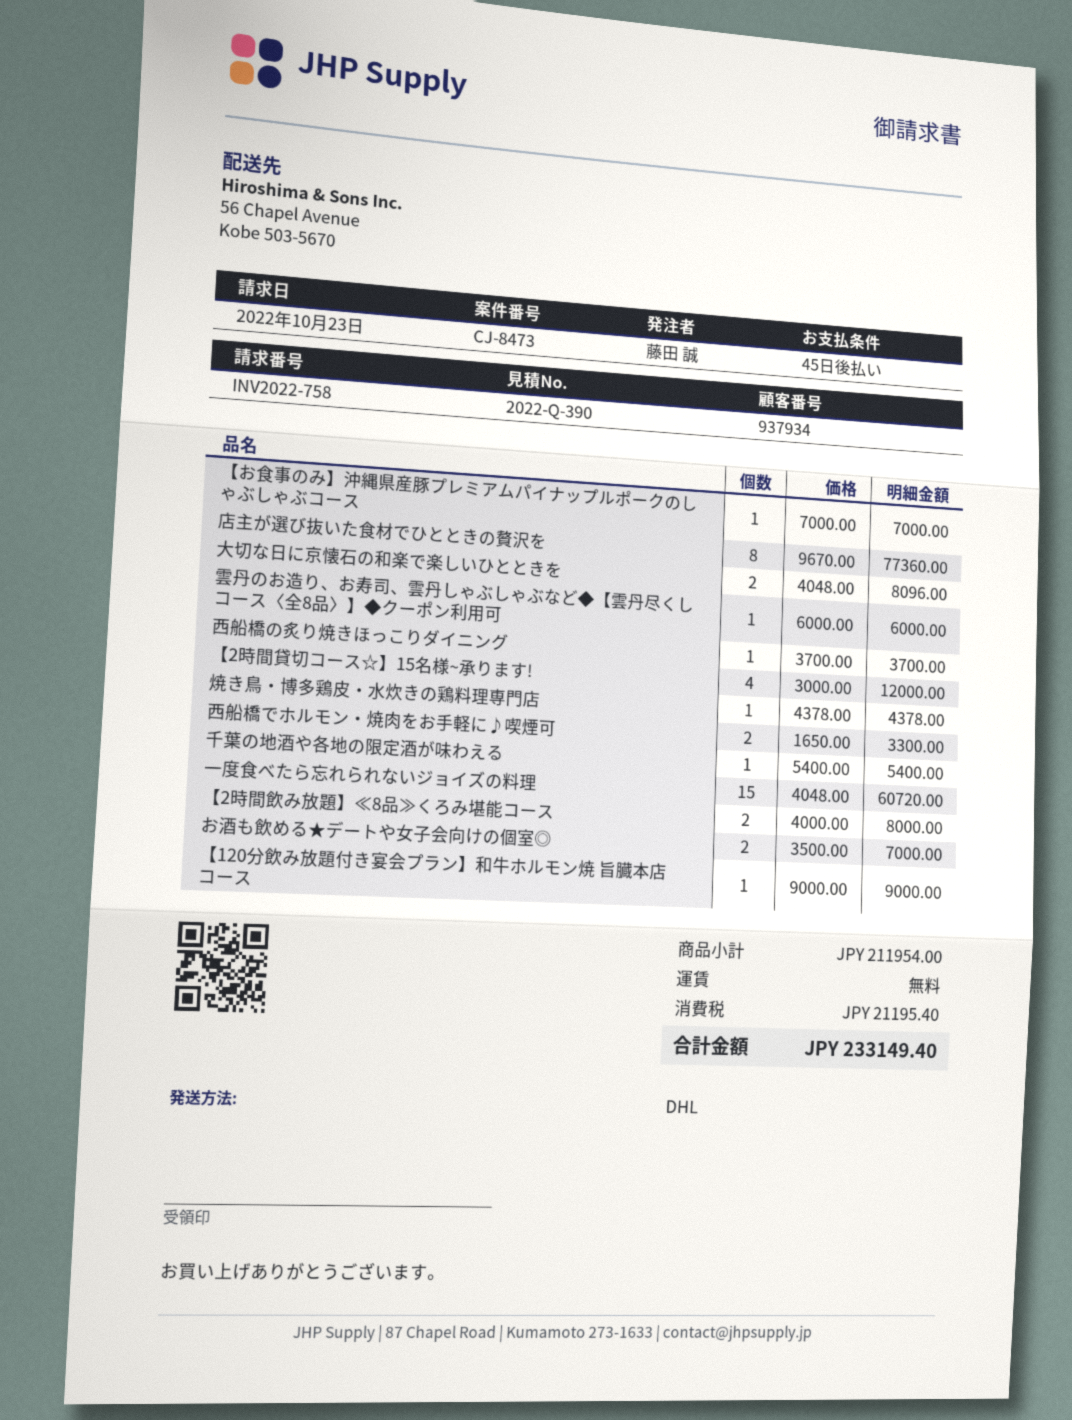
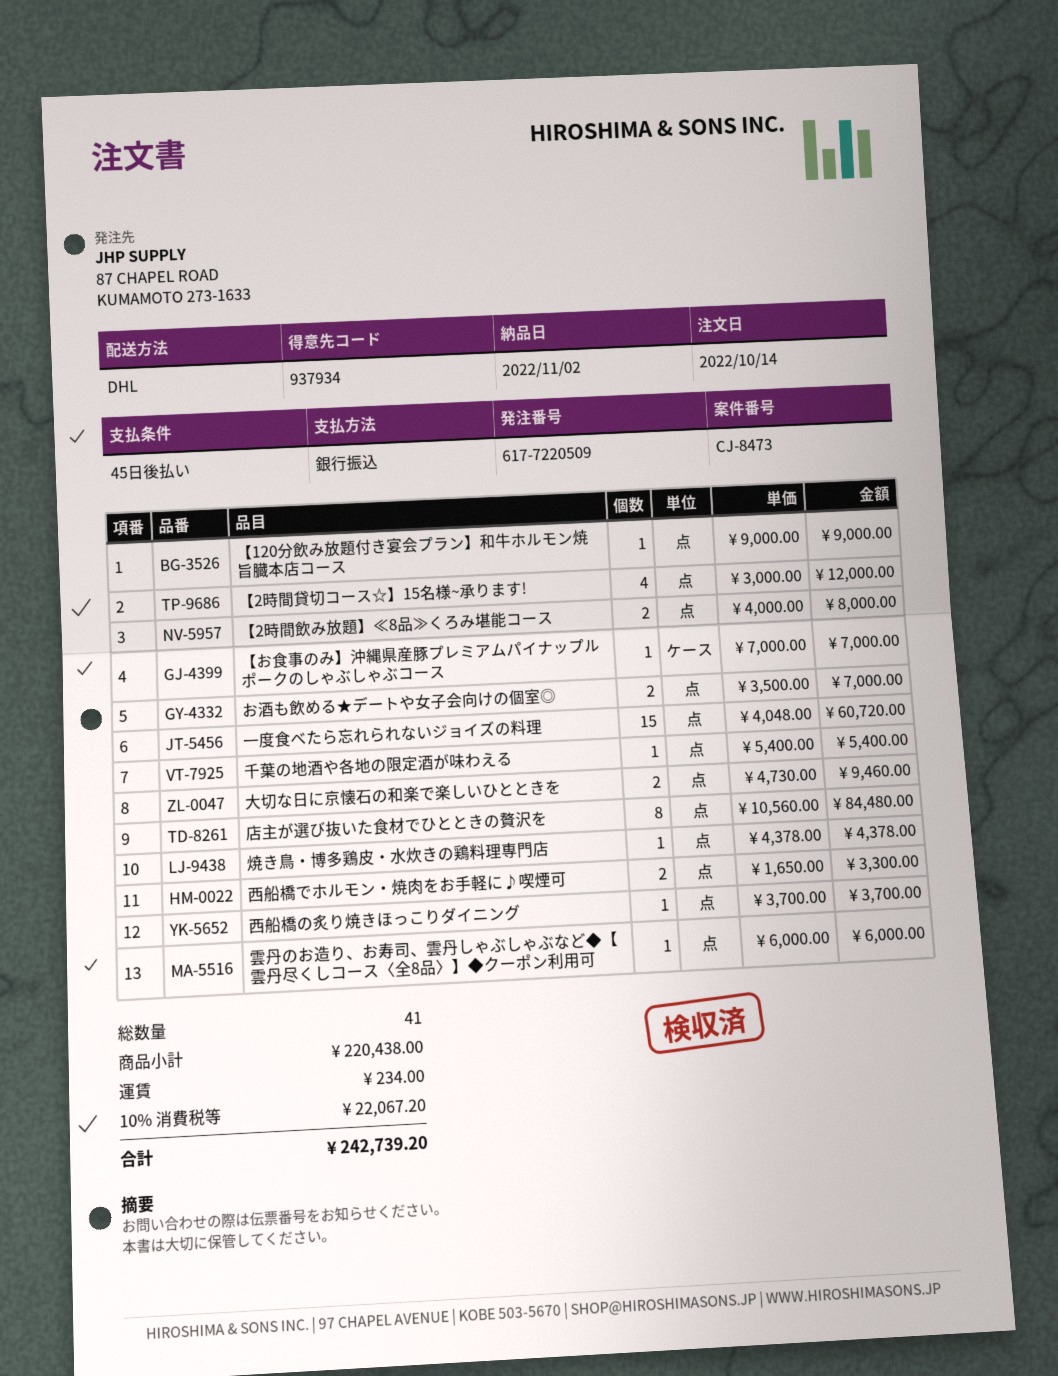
店主が選び抜いた食材でひとときの贅沢を: 8 x 9670.00 = 77360.00 -> 8 x 10560.00 = 84480.00
大切な日に京懐石の和楽で楽しいひとときを: 2 x 4048.00 = 8096.00 -> 2 x 4730.00 = 9460.00
subtotal: 211954.00 -> 220438.00
shipping: 0.00 -> 234.00
tax: 21195.40 -> 22067.20
total: 233149.40 -> 242739.20

